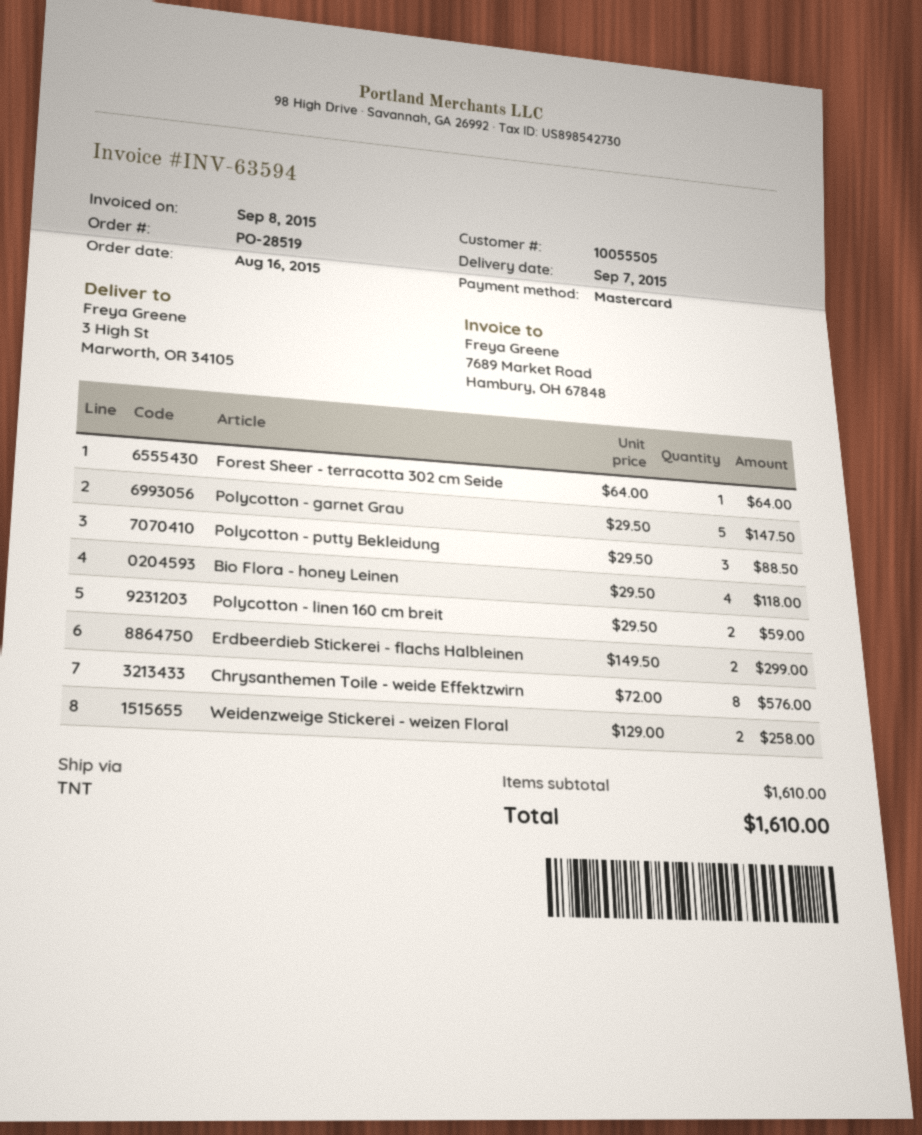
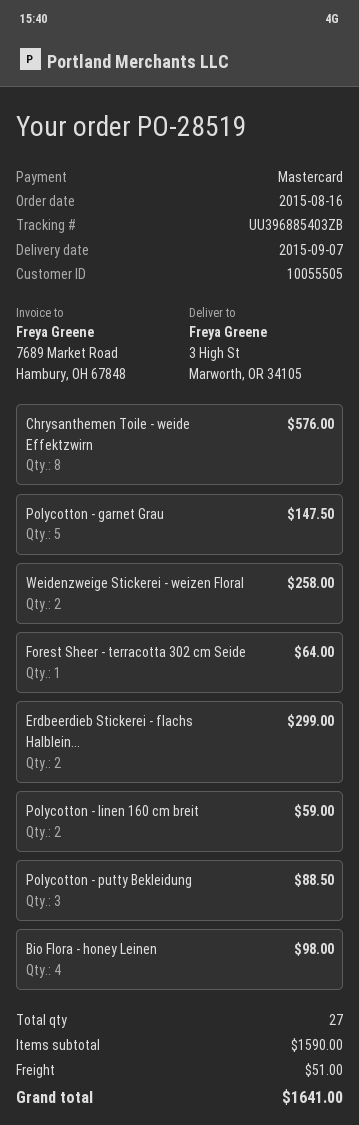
Bio Flora - honey Leinen: 4 for 118.00 -> 4 for 98.00
subtotal: 1610.00 -> 1590.00
shipping: none -> 51.00
total: 1610.00 -> 1641.00

